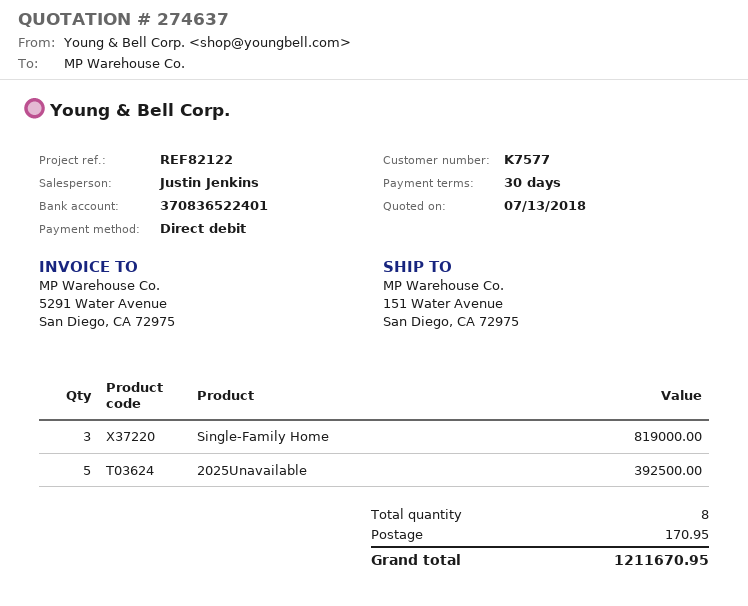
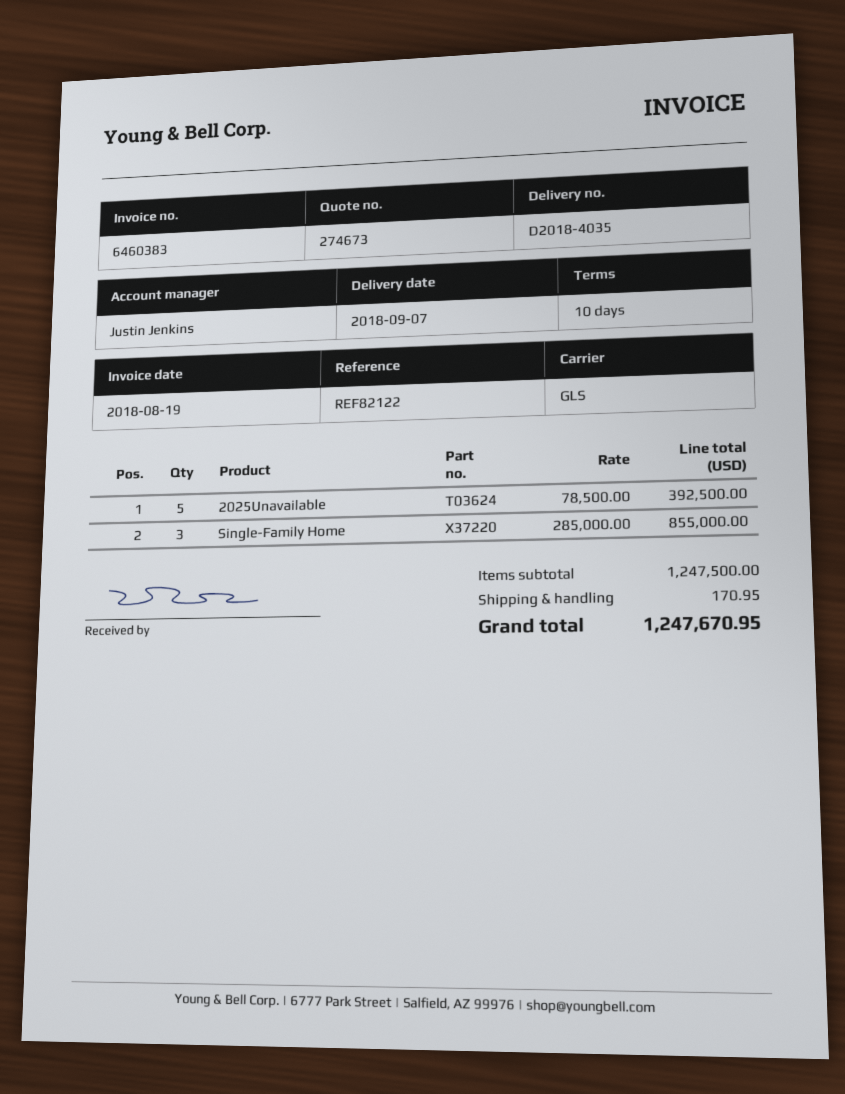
quote number: 274637 -> 274673
payment terms: 30 days -> 10 days
Single-Family Home: 3 for 819000.00 -> 3 for 855000.00
total: 1211670.95 -> 1247670.95

